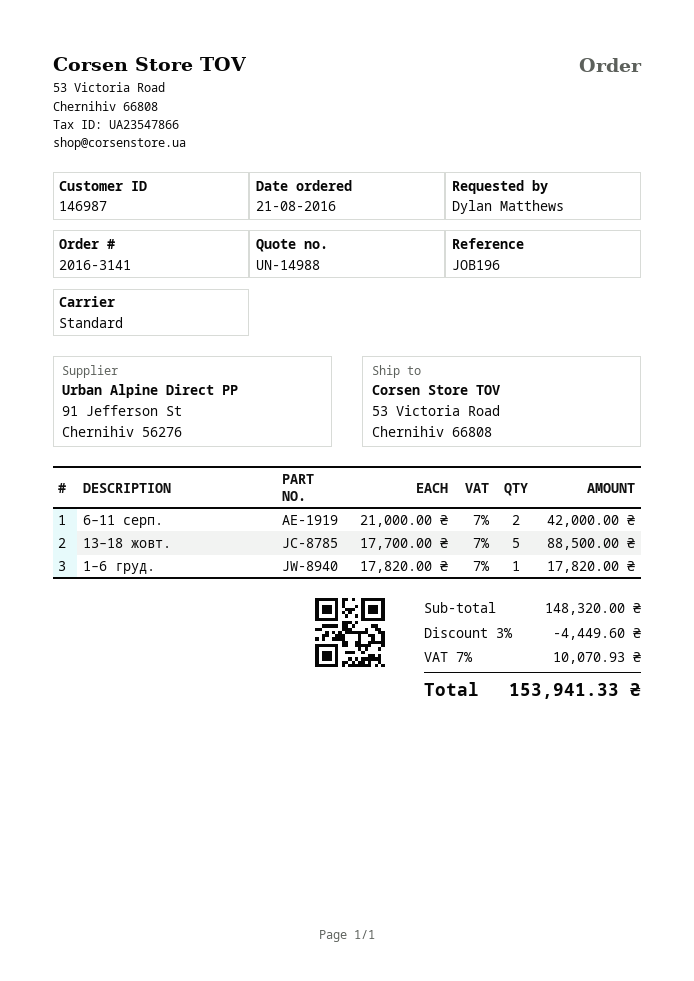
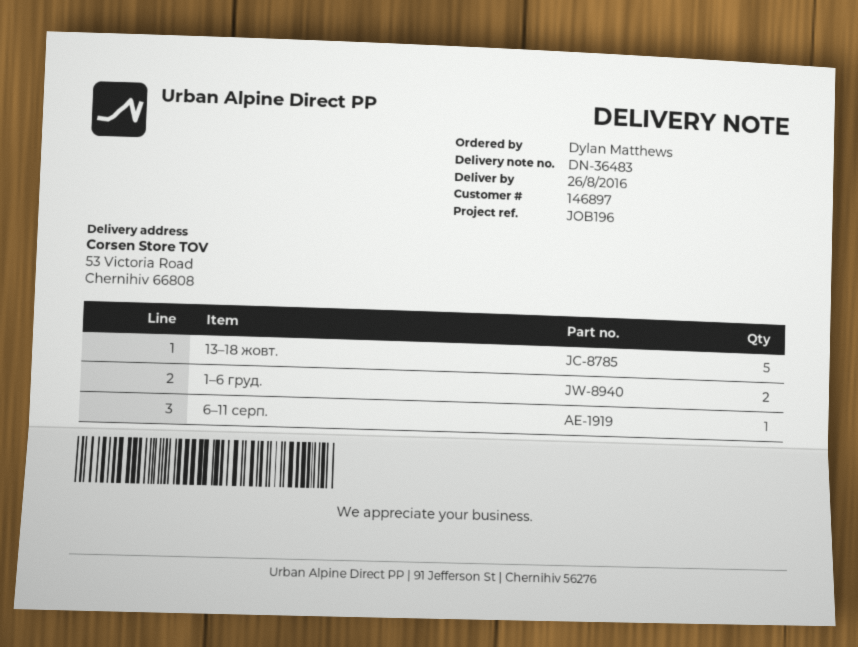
customer number: 146987 -> 146897
6–11 серп.: 2 -> 1
1–6 груд.: 1 -> 2

